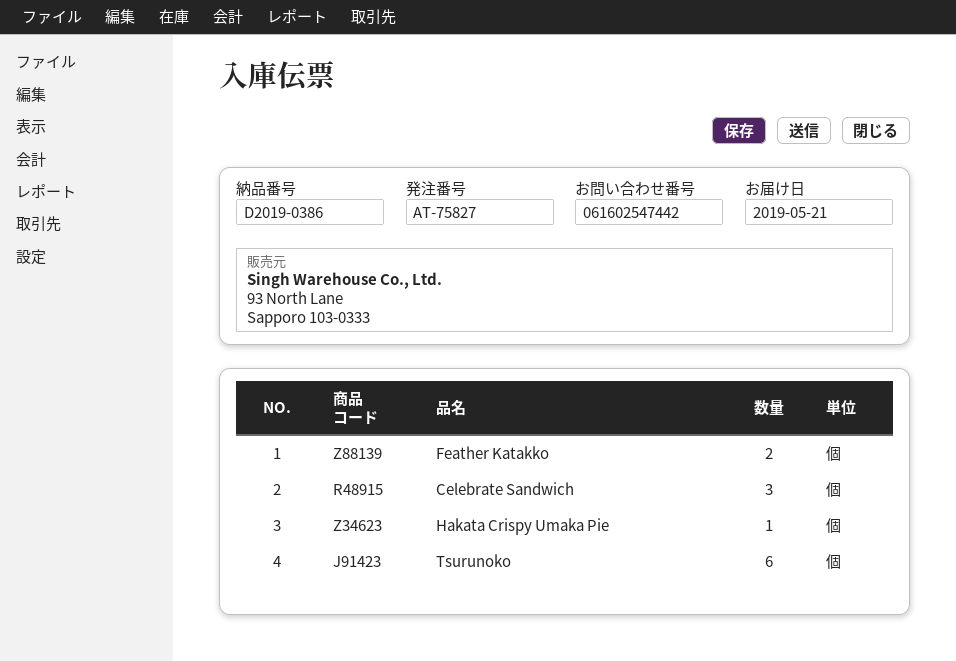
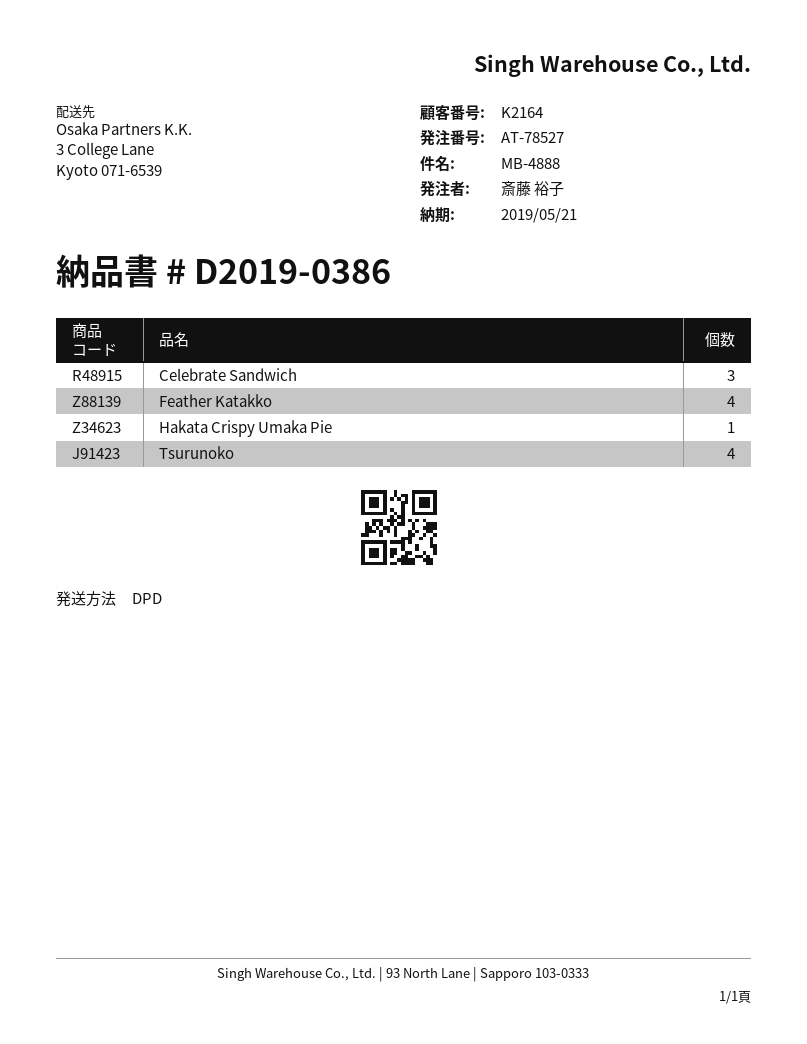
order number: AT-75827 -> AT-78527
Feather Katakko: 2 -> 4
Tsurunoko: 6 -> 4

